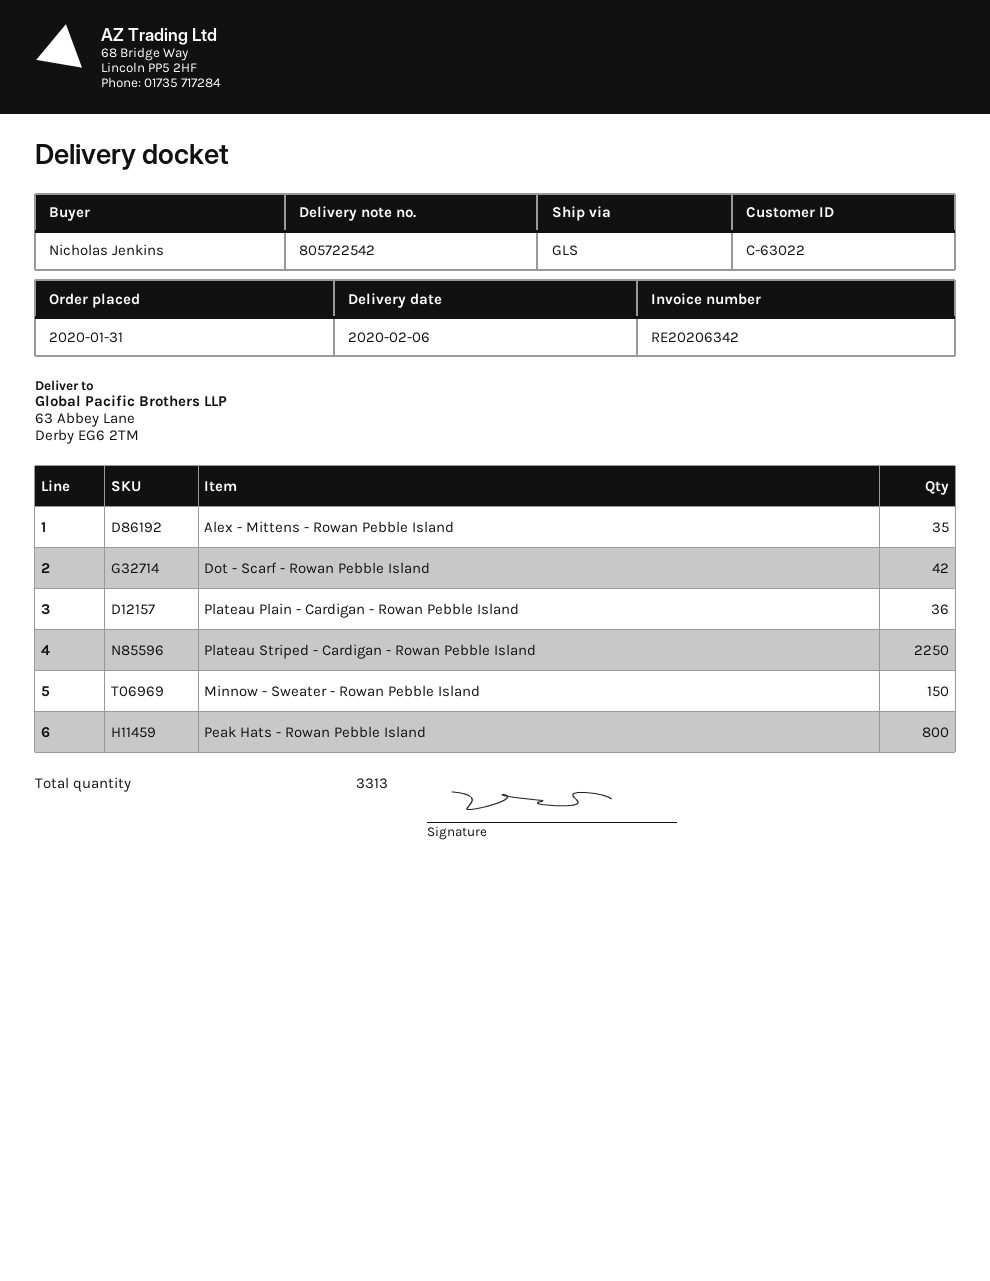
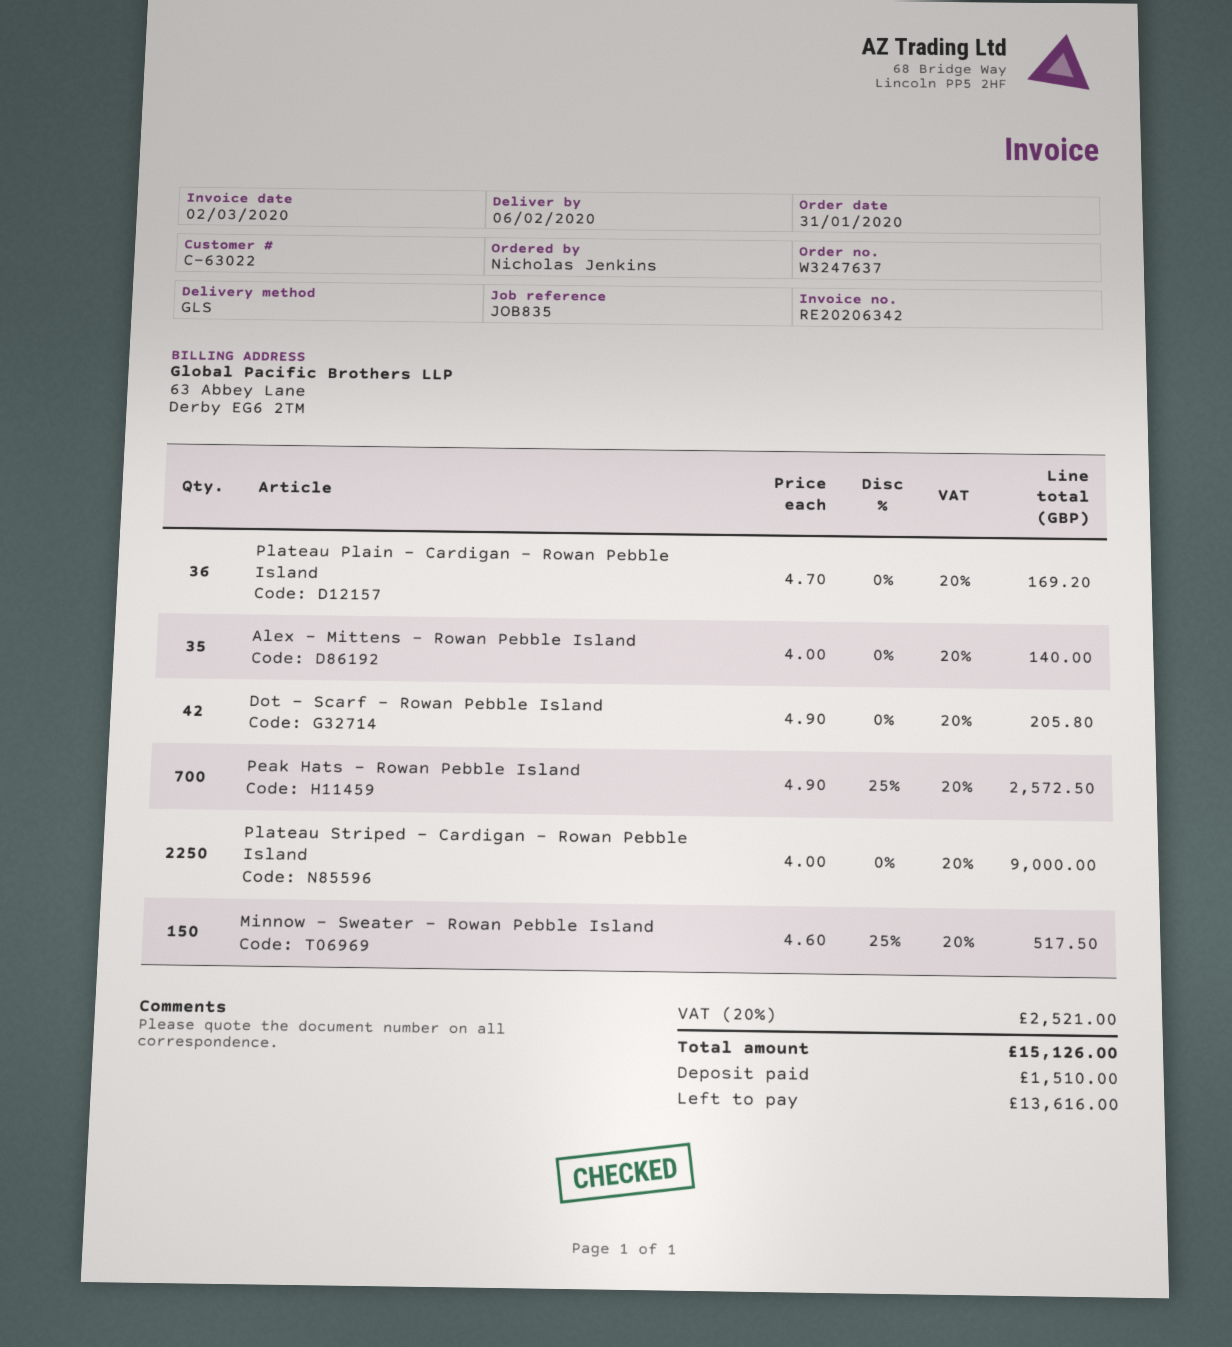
Peak Hats - Rowan Pebble Island: 800 -> 700

